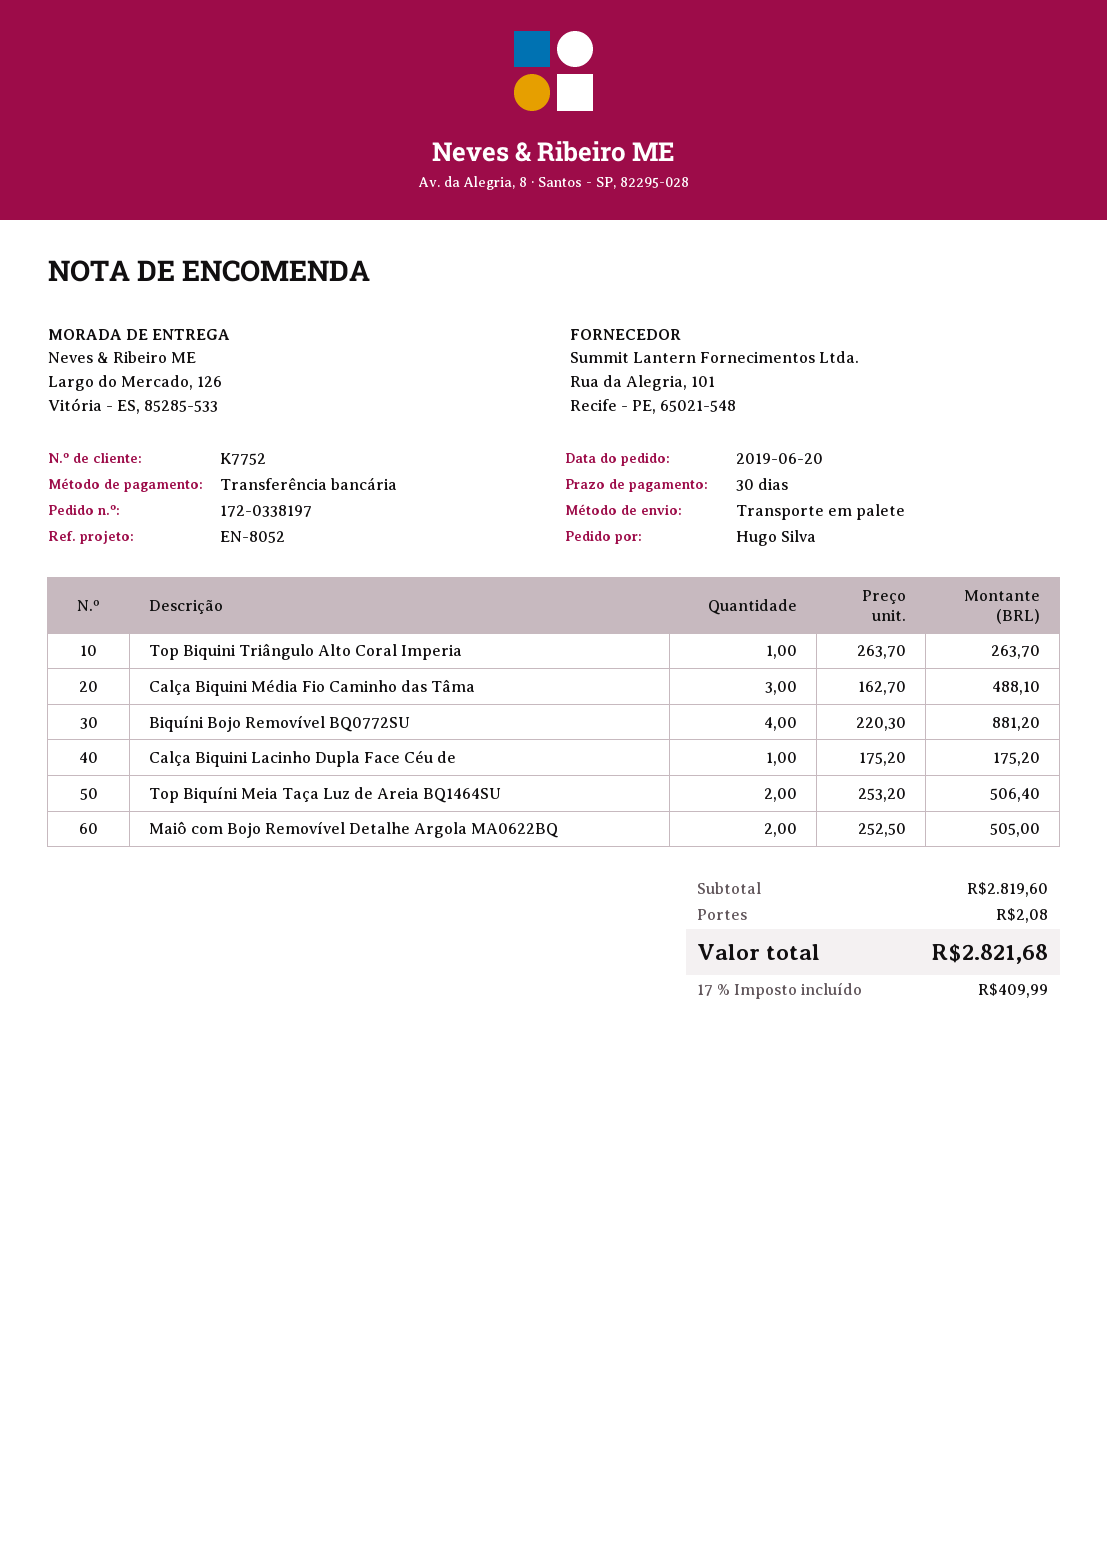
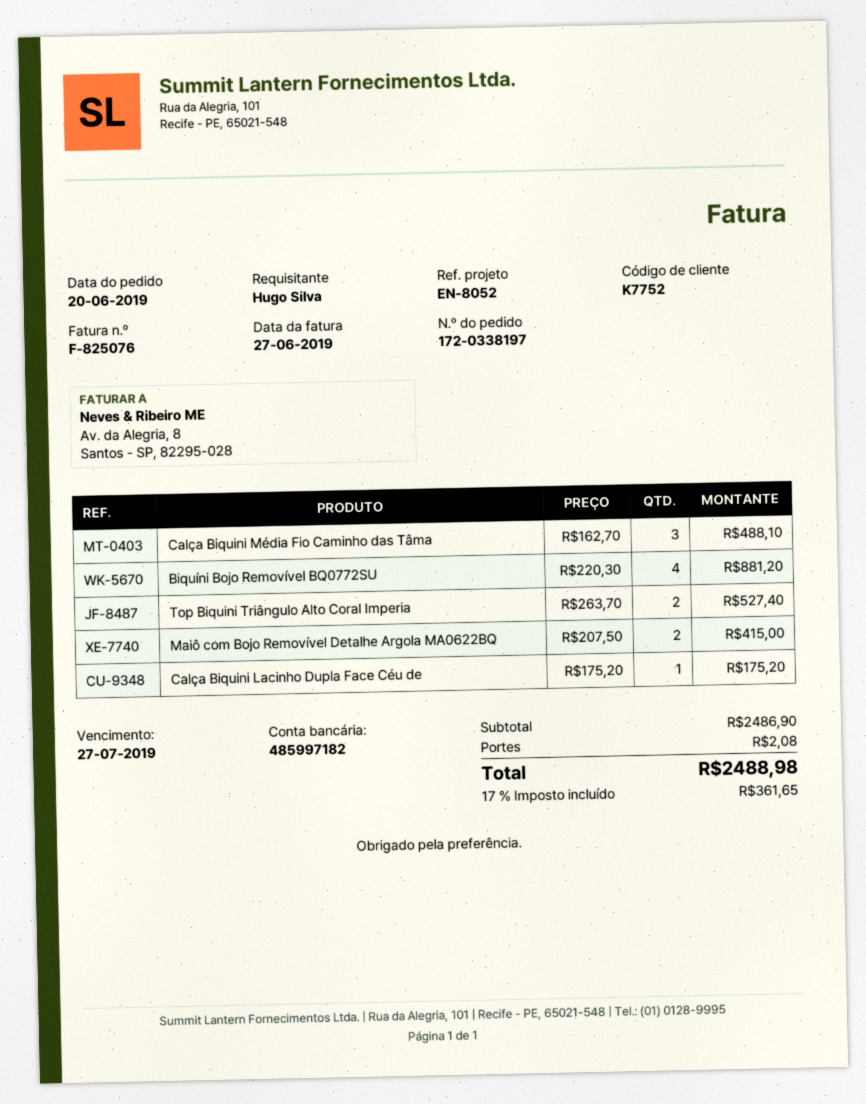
Top Biquini Triângulo Alto Coral Imperia: 1 x 263.70 = 263.70 -> 2 x 263.70 = 527.40
Top Biquíni Meia Taça Luz de Areia BQ1464SU: 2 x 253.20 = 506.40 -> none
Maiô com Bojo Removível Detalhe Argola MA0622BQ: 2 x 252.50 = 505.00 -> 2 x 207.50 = 415.00
subtotal: 2819.60 -> 2486.90
tax: 17% = 409.99 -> 17% = 361.65
total: 2821.68 -> 2488.98

